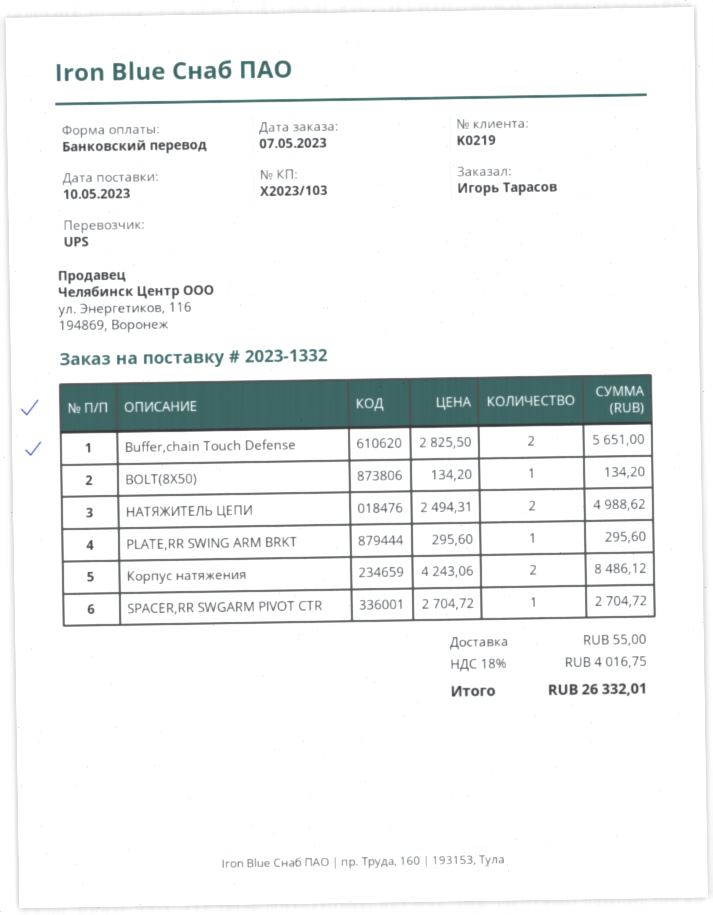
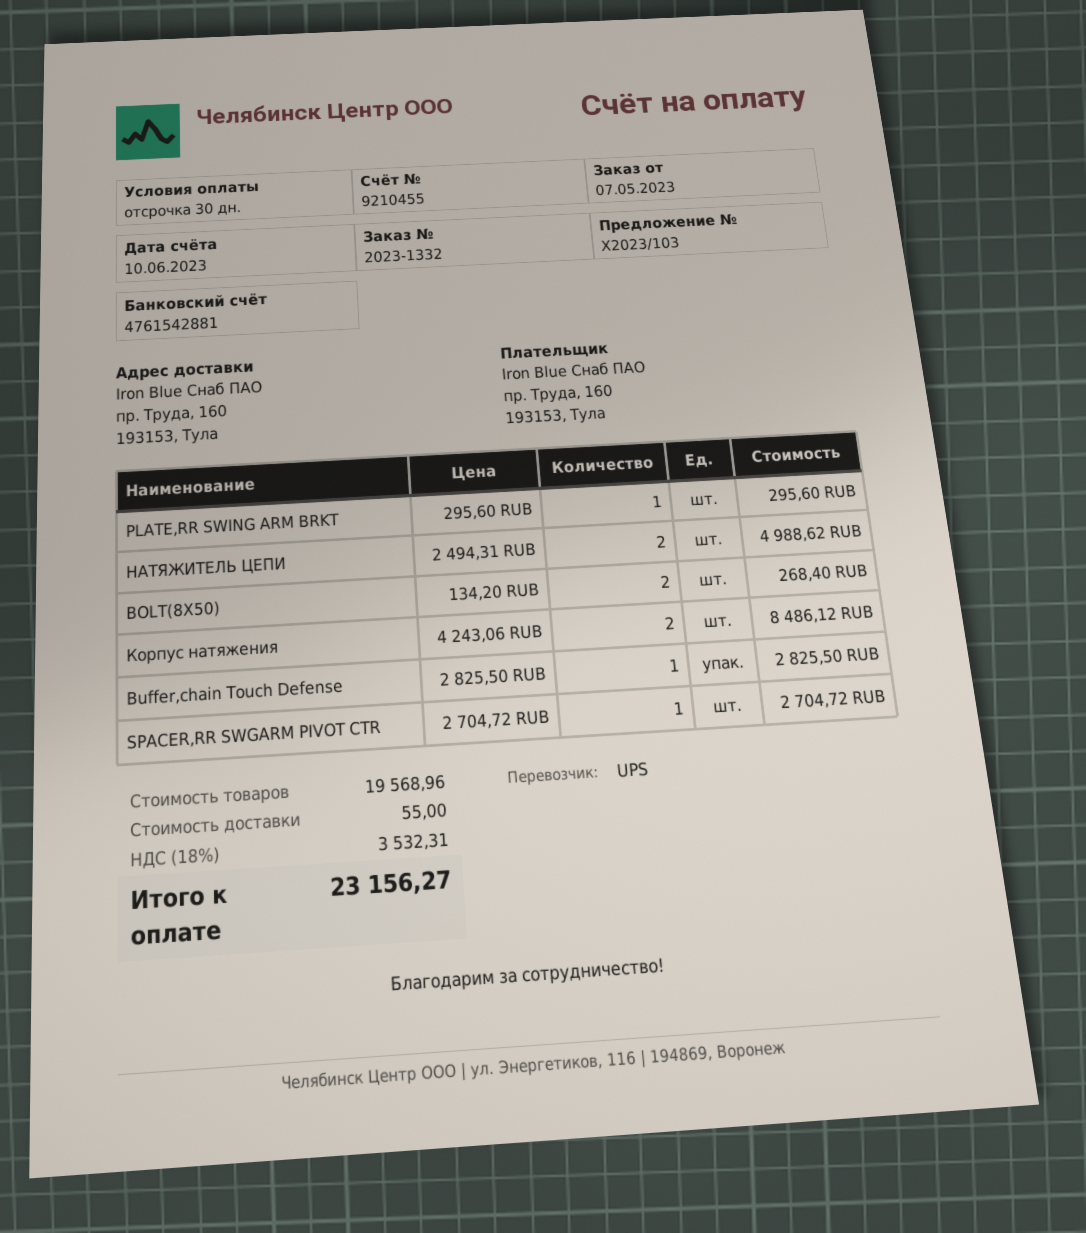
Buffer,chain Touch Defense: 2 x 2825.50 = 5651.00 -> 1 x 2825.50 = 2825.50
BOLT(8X50): 1 x 134.20 = 134.20 -> 2 x 134.20 = 268.40
tax: 18% = 4016.75 -> 18% = 3532.31
total: 26332.01 -> 23156.27

